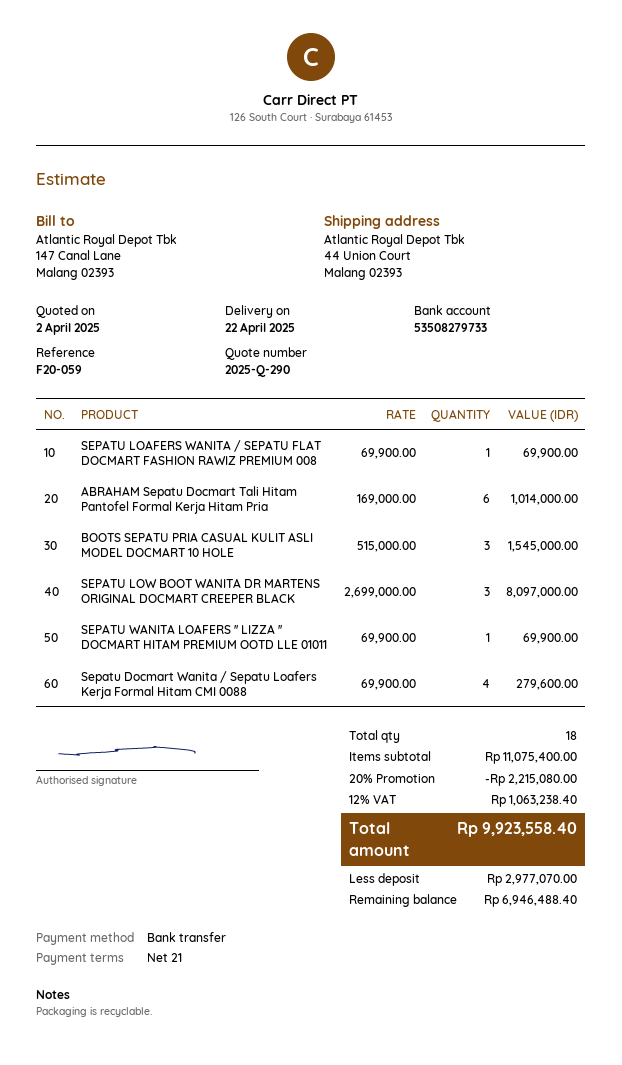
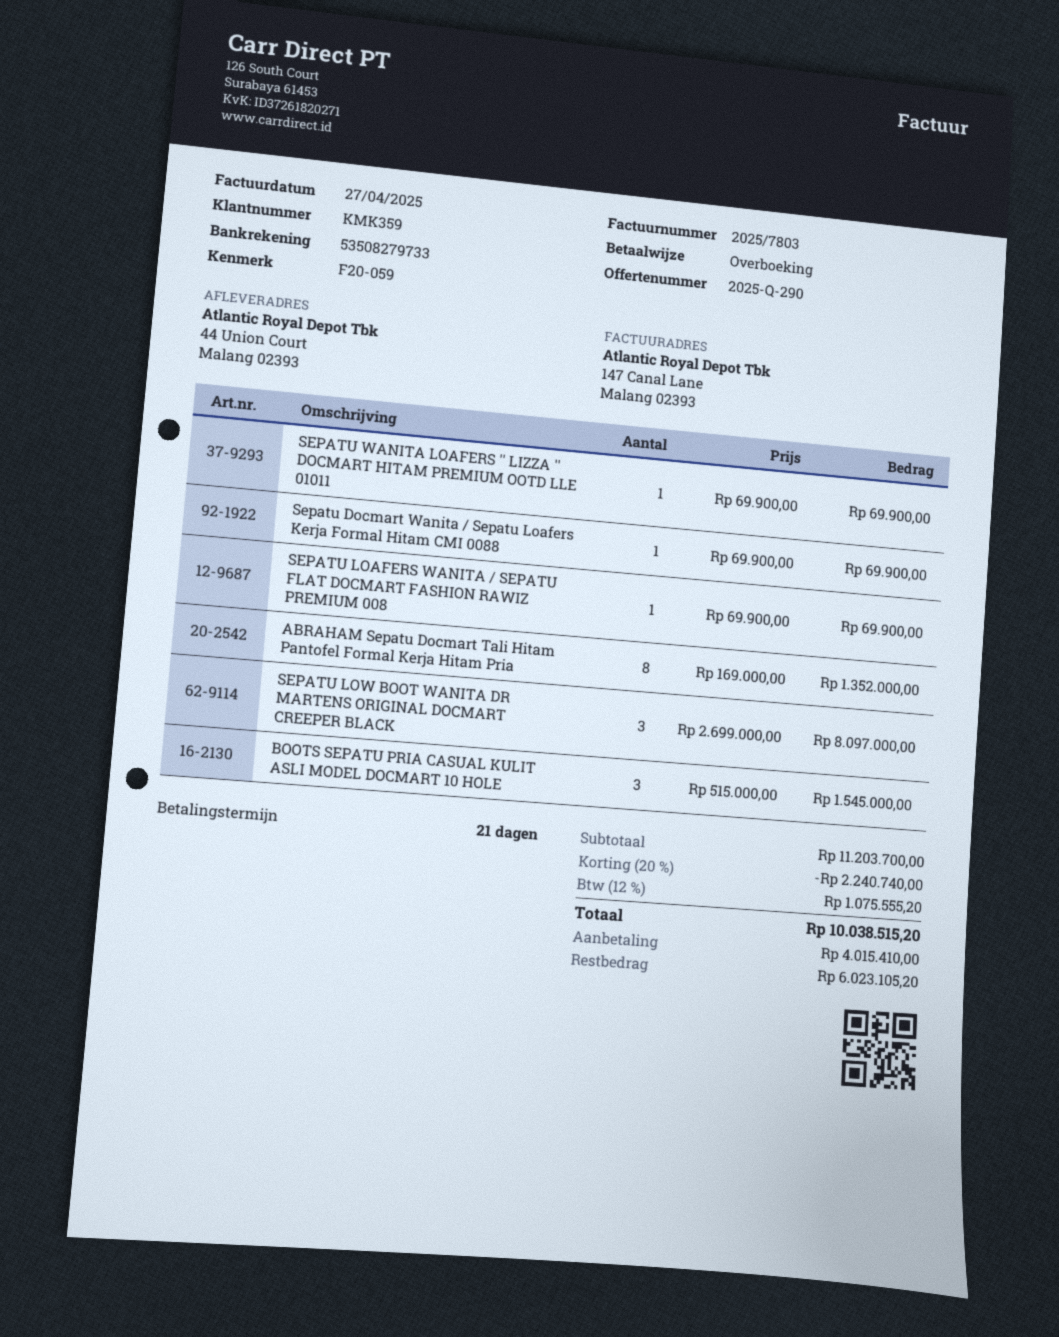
ABRAHAM Sepatu Docmart Tali Hitam Pantofel Formal Kerja Hitam Pria: 6 x 169000.00 = 1014000.00 -> 8 x 169000.00 = 1352000.00
Sepatu Docmart Wanita / Sepatu Loafers Kerja Formal Hitam CMI 0088: 4 x 69900.00 = 279600.00 -> 1 x 69900.00 = 69900.00
subtotal: 11075400.00 -> 11203700.00
discount: 20% = 2215080.00 -> 20% = 2240740.00
tax: 12% = 1063238.40 -> 12% = 1075555.20
total: 9923558.40 -> 10038515.20
deposit: 2977070.00 -> 4015410.00
balance: 6946488.40 -> 6023105.20

